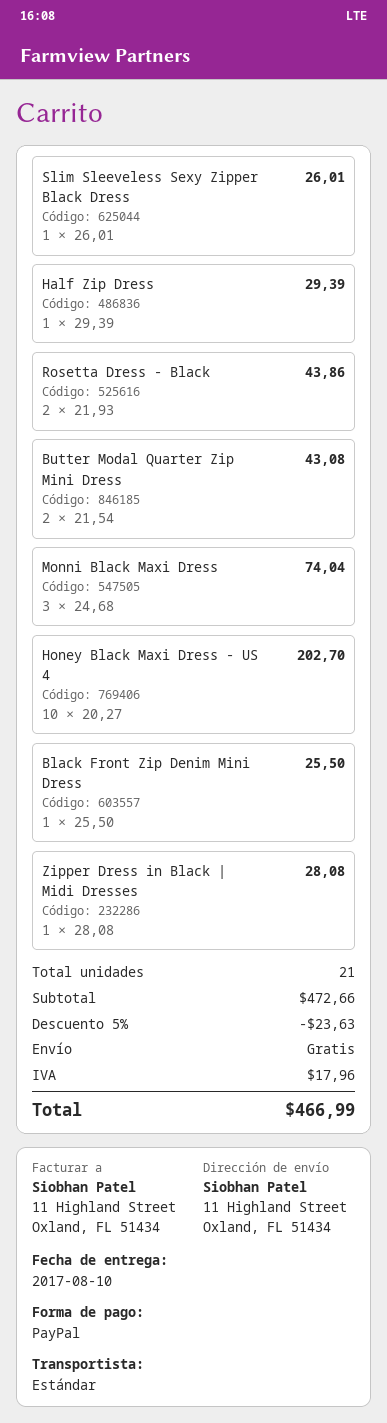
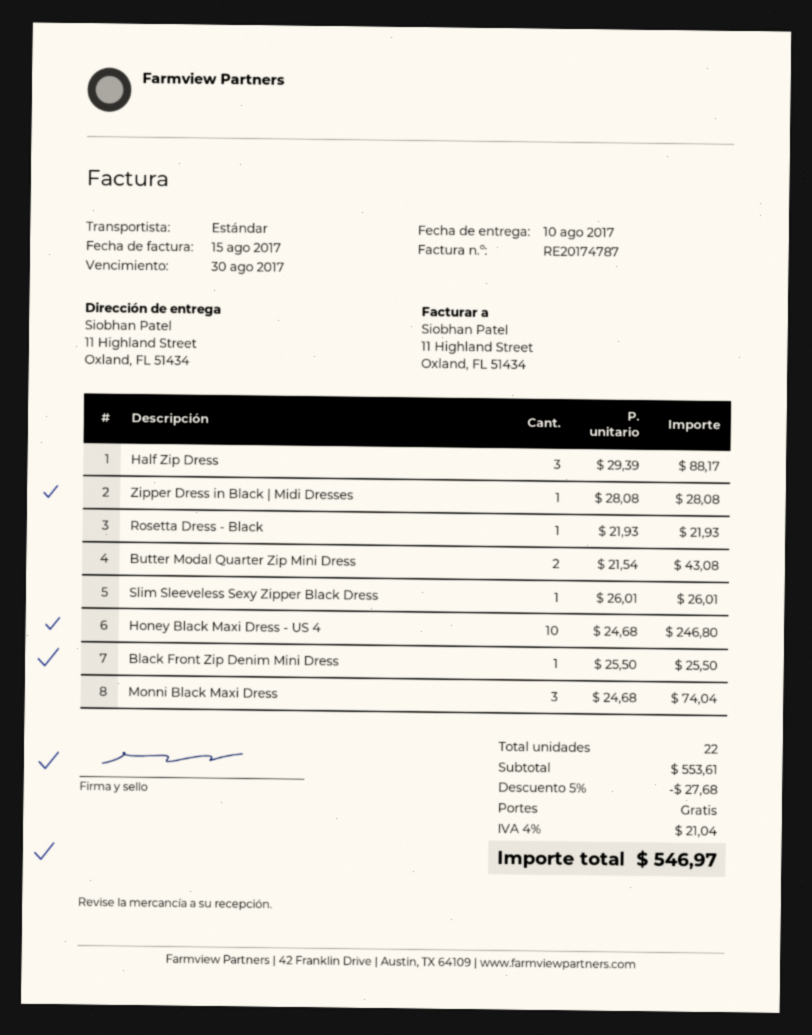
Half Zip Dress: 1 x 29.39 = 29.39 -> 3 x 29.39 = 88.17
Rosetta Dress - Black: 2 x 21.93 = 43.86 -> 1 x 21.93 = 21.93
Honey Black Maxi Dress - US 4: 10 x 20.27 = 202.70 -> 10 x 24.68 = 246.80
total quantity: 21 -> 22
subtotal: 472.66 -> 553.61
discount: 5% = 23.63 -> 5% = 27.68
tax: 17.96 -> 21.04
total: 466.99 -> 546.97

